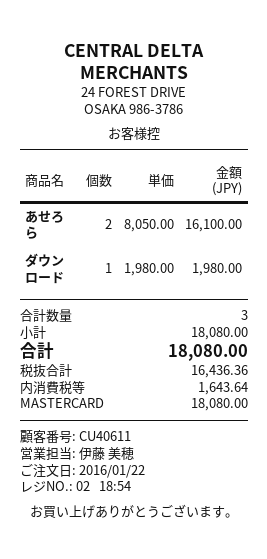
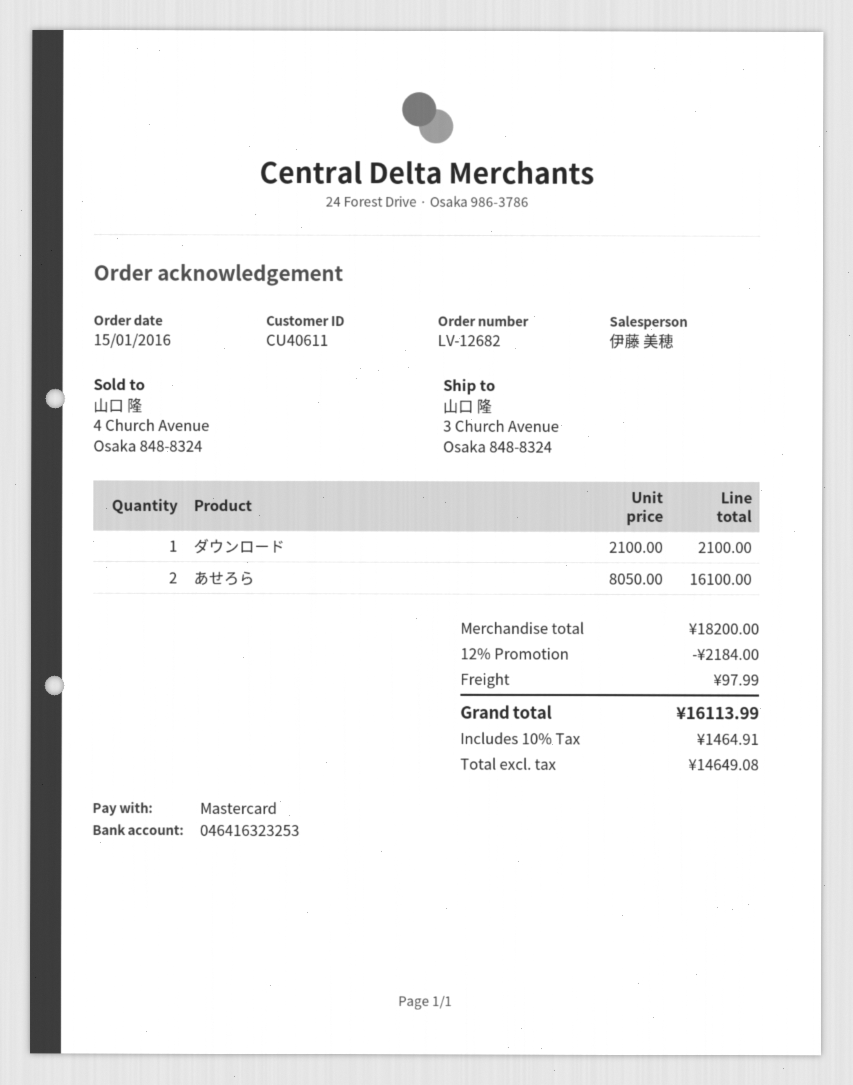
order date: 2016-01-22 -> 2016-01-15
ダウンロード: 1 x 1980.00 = 1980.00 -> 1 x 2100.00 = 2100.00
subtotal: 18080.00 -> 18200.00
discount: none -> 12% = 2184.00
shipping: none -> 97.99
net: 16436.36 -> 14649.08
tax: 1643.64 -> 1464.91
total: 18080.00 -> 16113.99

